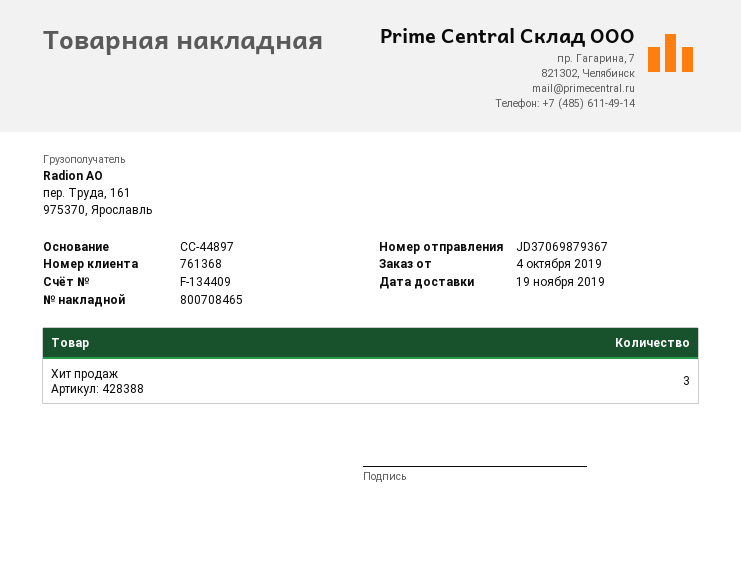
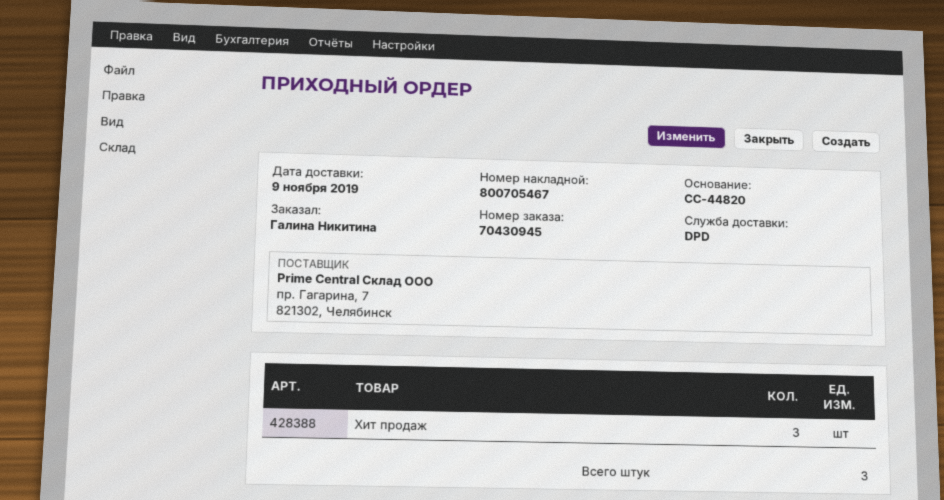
delivery note number: 800708465 -> 800705467
delivery date: 2019-11-19 -> 2019-11-09
reference: CC-44897 -> CC-44820

